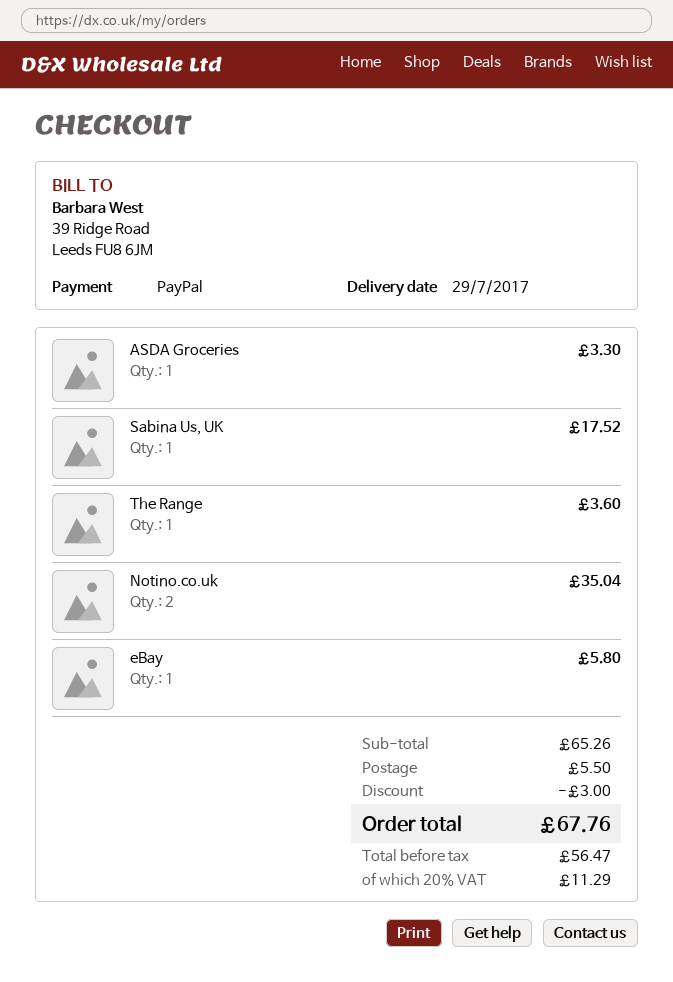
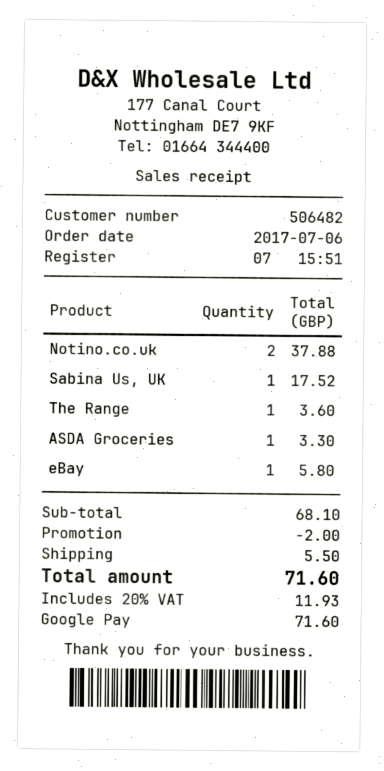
payment method: PayPal -> Google Pay
Notino.co.uk: 2 for 35.04 -> 2 for 37.88
subtotal: 65.26 -> 68.10
discount: 3.00 -> 2.00
tax: 20% = 11.29 -> 20% = 11.93
total: 67.76 -> 71.60

